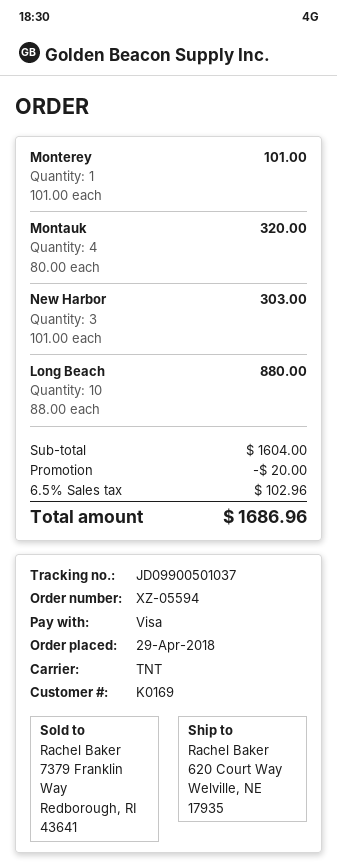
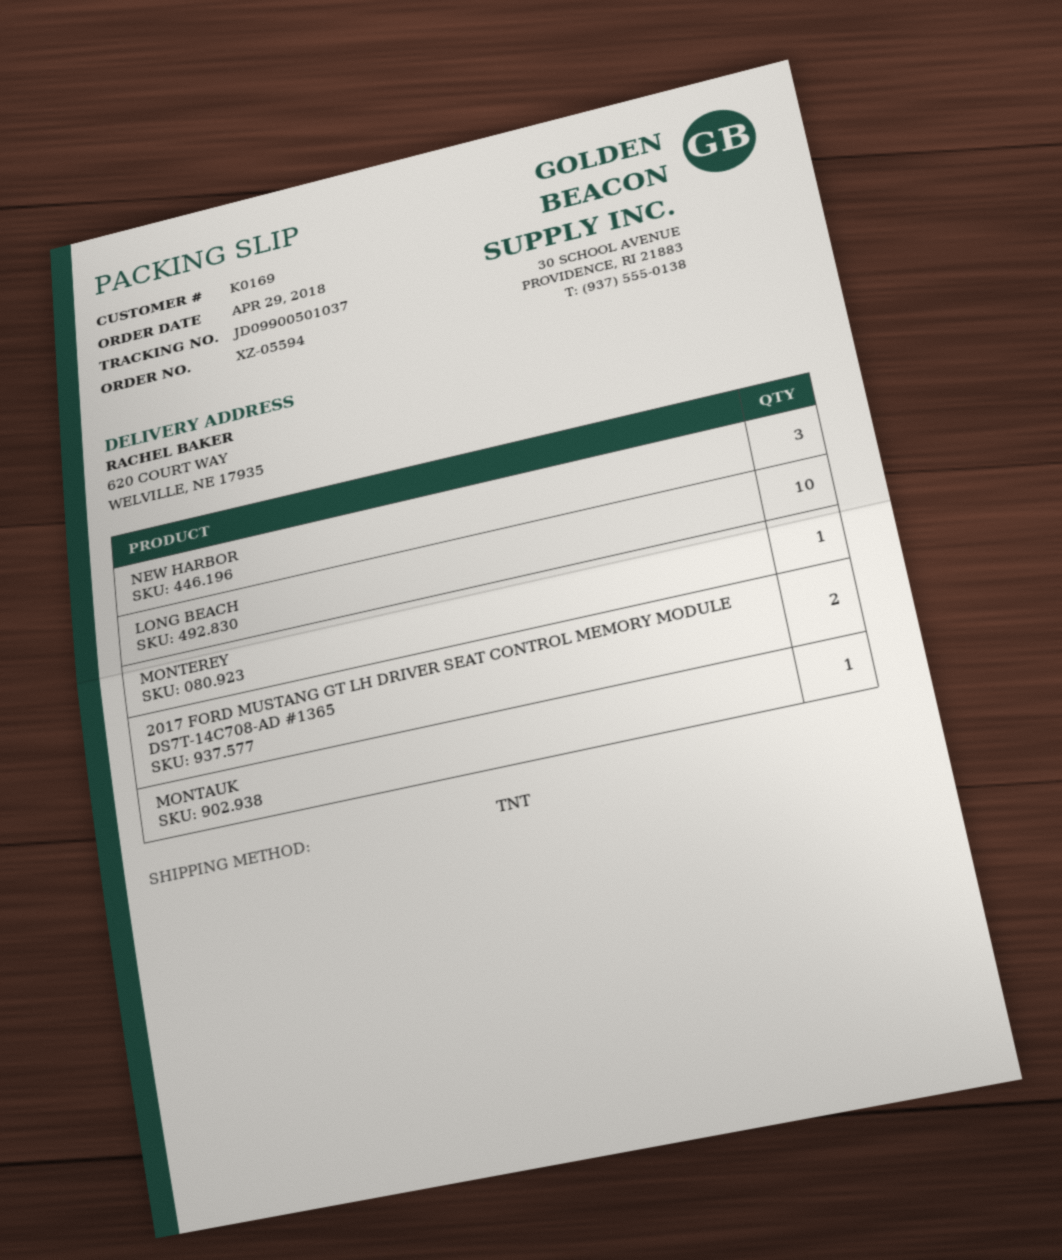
Montauk: 4 -> 1
2017 FORD MUSTANG GT LH DRIVER SEAT CONTROL MEMORY MODULE DS7T-14C708-AD #1365: none -> 2

